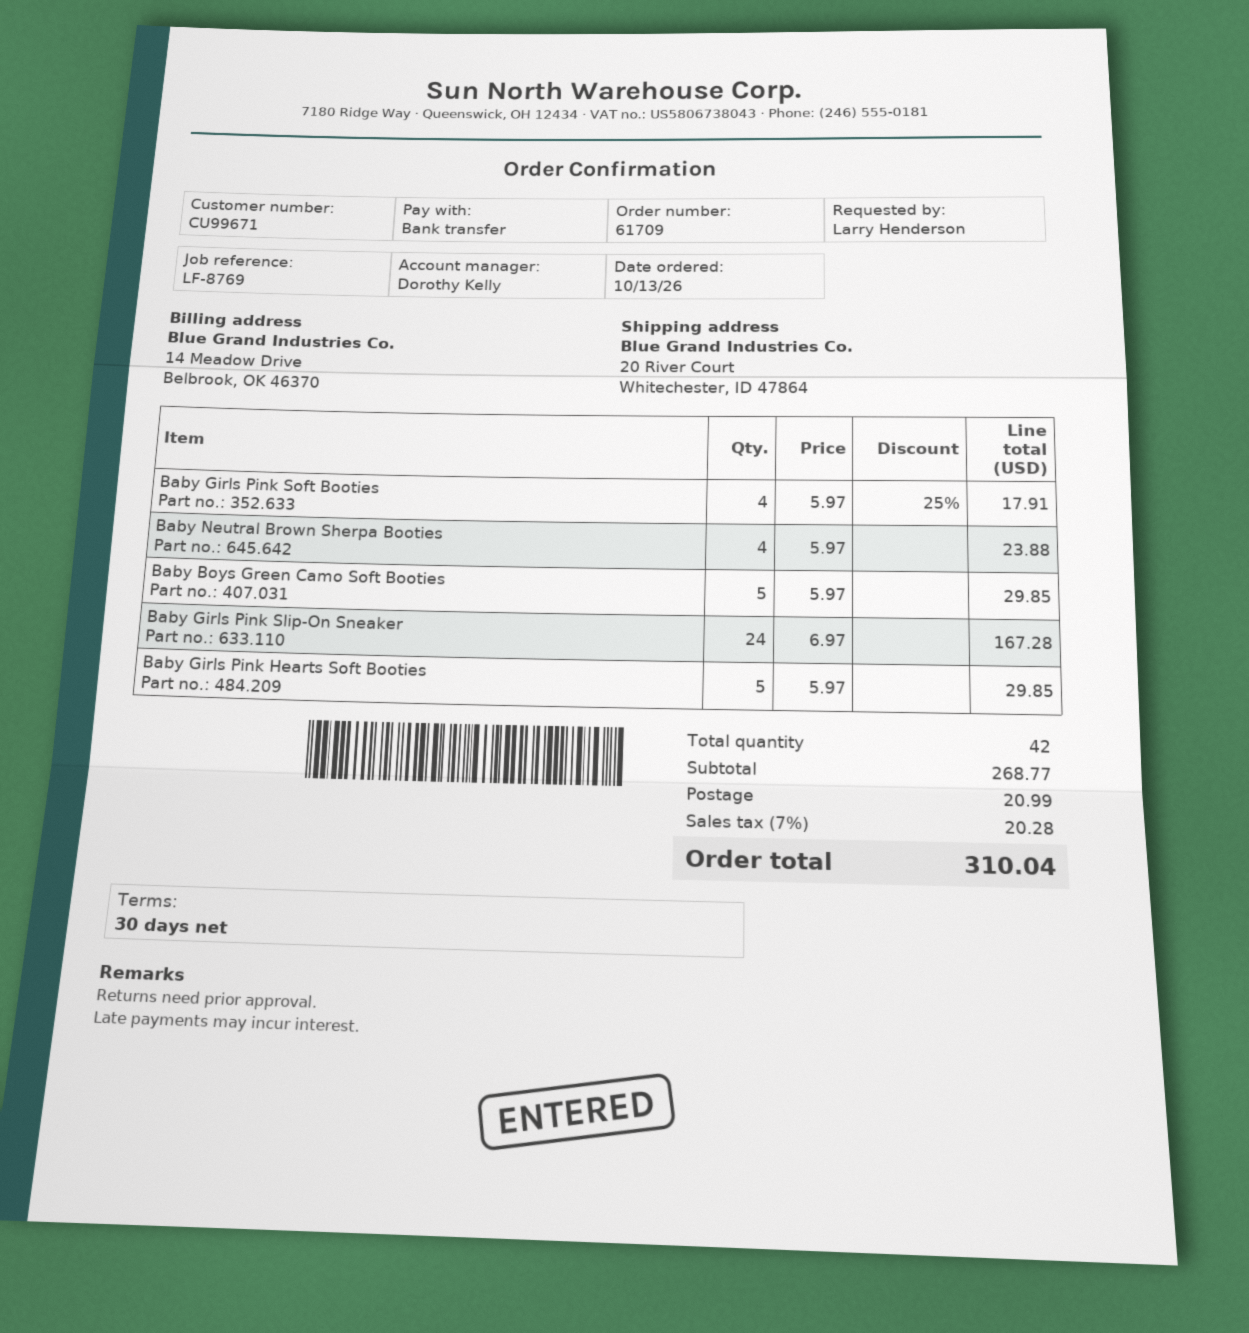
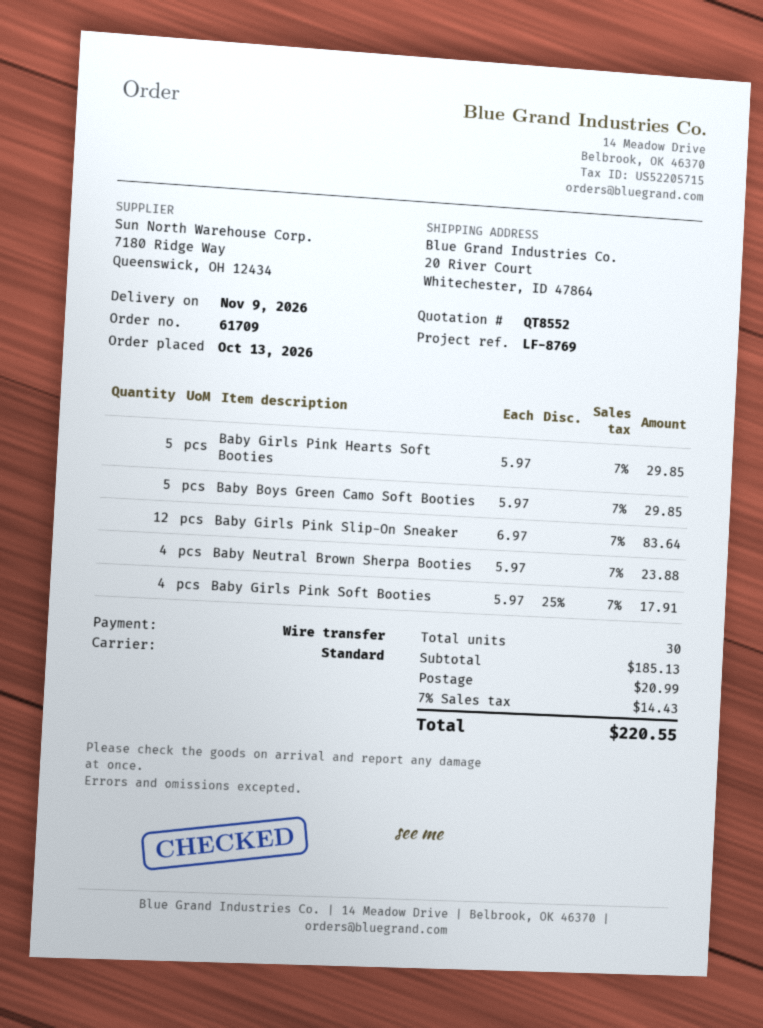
Baby Girls Pink Slip-On Sneaker: 24 x 6.97 = 167.28 -> 12 x 6.97 = 83.64
total quantity: 42 -> 30
subtotal: 268.77 -> 185.13
tax: 7% = 20.28 -> 7% = 14.43
total: 310.04 -> 220.55

